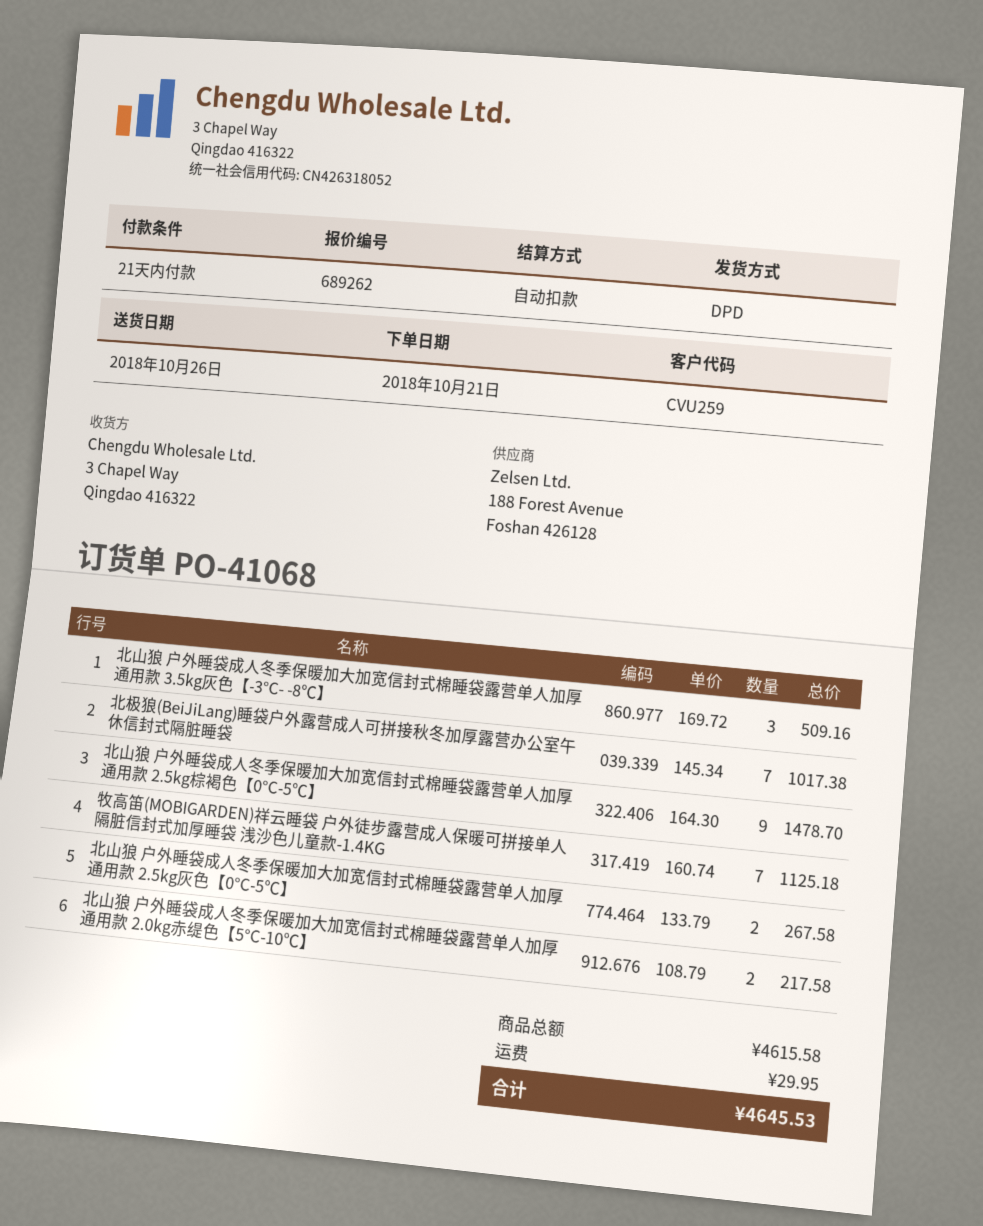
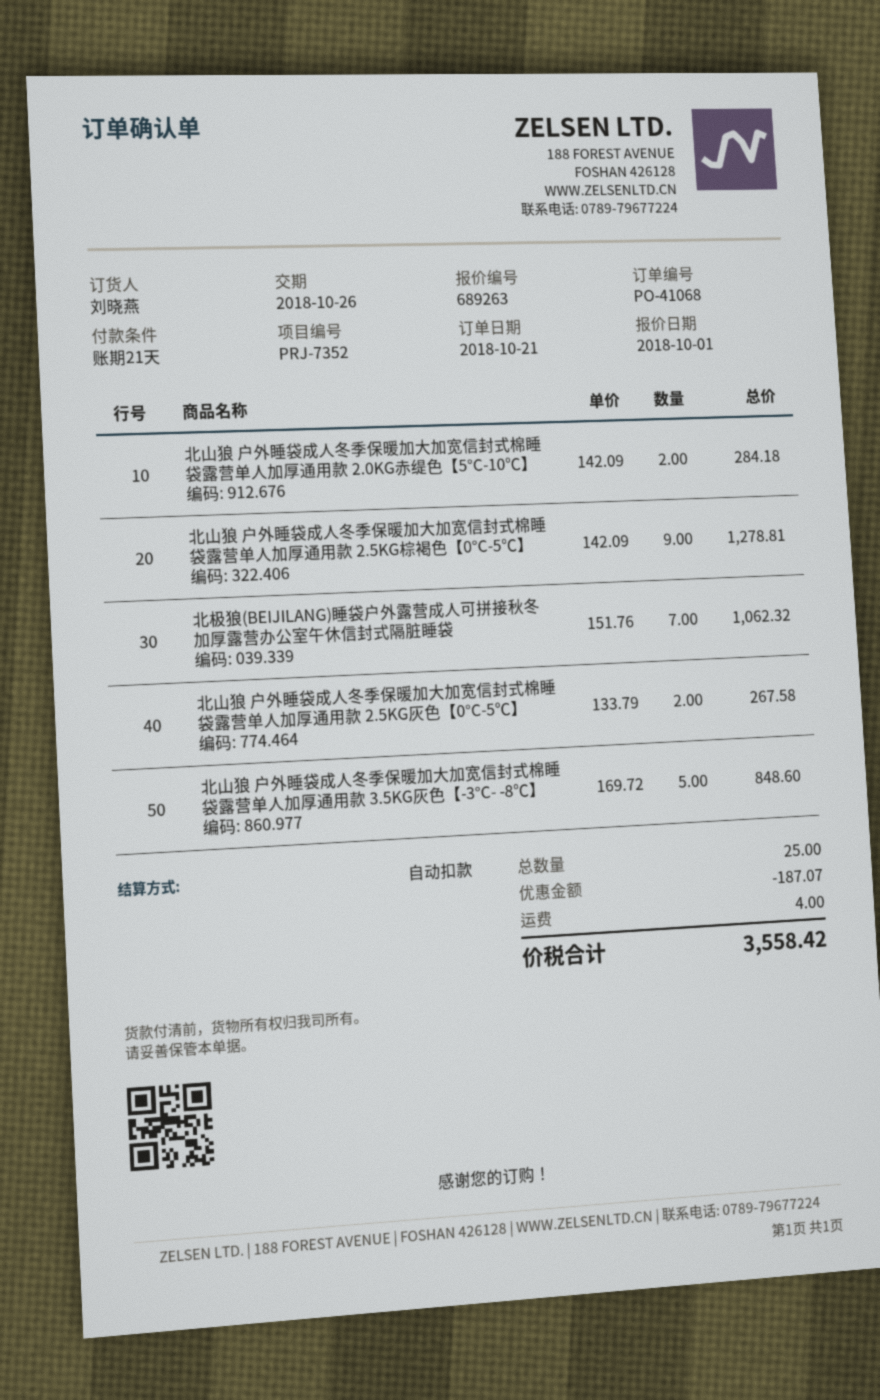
quote number: 689262 -> 689263
北山狼 户外睡袋成人冬季保暖加大加宽信封式棉睡袋露营单人加厚通用款 3.5kg灰色【-3°C- -8℃】: 3 x 169.72 = 509.16 -> 5 x 169.72 = 848.60
北极狼(BeiJiLang)睡袋户外露营成人可拼接秋冬加厚露营办公室午休信封式隔脏睡袋: 7 x 145.34 = 1017.38 -> 7 x 151.76 = 1062.32
北山狼 户外睡袋成人冬季保暖加大加宽信封式棉睡袋露营单人加厚通用款 2.5kg棕褐色【0°C-5℃】: 9 x 164.30 = 1478.70 -> 9 x 142.09 = 1278.81
牧高笛(MOBIGARDEN)祥云睡袋 户外徒步露营成人保暖可拼接单人隔脏信封式加厚睡袋 浅沙色儿童款-1.4KG: 7 x 160.74 = 1125.18 -> none
北山狼 户外睡袋成人冬季保暖加大加宽信封式棉睡袋露营单人加厚通用款 2.0kg赤缇色【5°C-10℃】: 2 x 108.79 = 217.58 -> 2 x 142.09 = 284.18
discount: none -> 187.07
shipping: 29.95 -> 4.00
total: 4645.53 -> 3558.42

